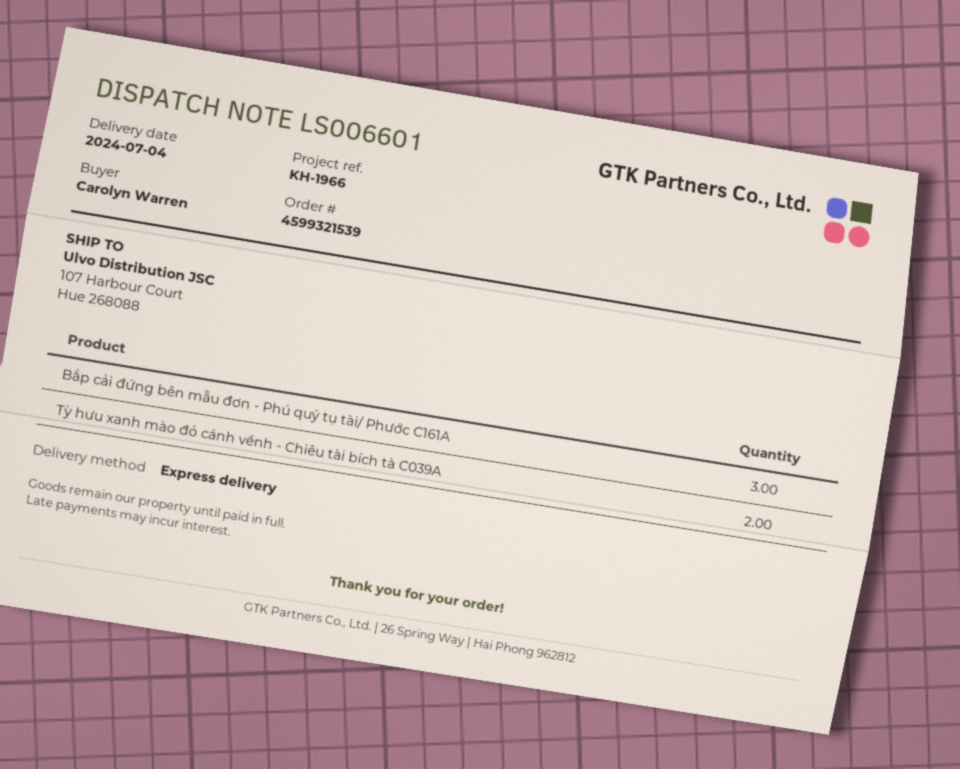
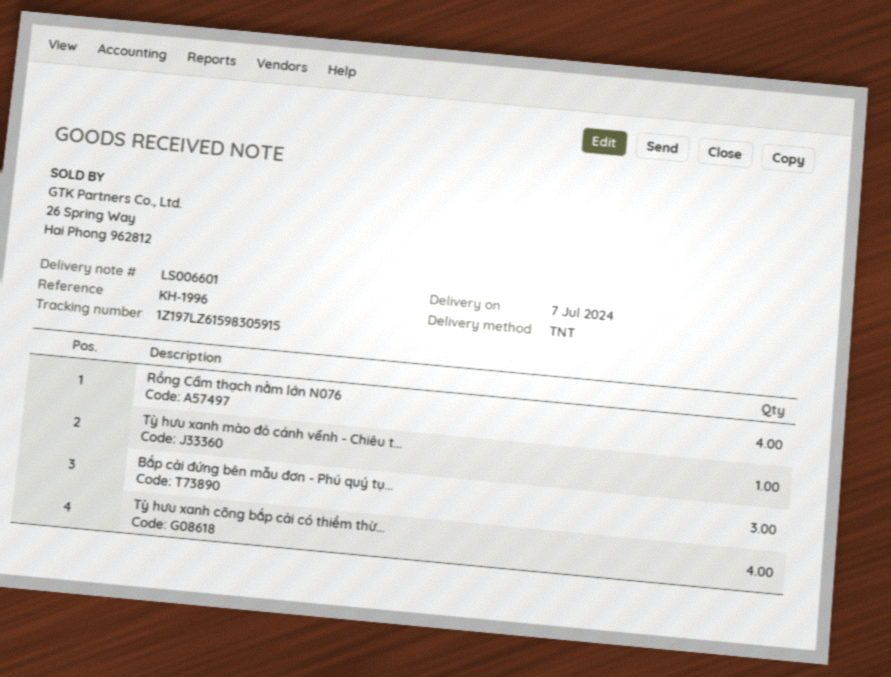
delivery date: 2024-07-04 -> 2024-07-07
reference: KH-1966 -> KH-1996
shipping method: express -> TNT
Tỳ hưu xanh mào đỏ cánh vểnh - Chiêu tài bích tà C039A: 2 -> 1
Rồng Cẩm thạch nằm lớn N076: none -> 4
Tỳ hưu xanh cõng bắp cải có thiềm thừ...: none -> 4

